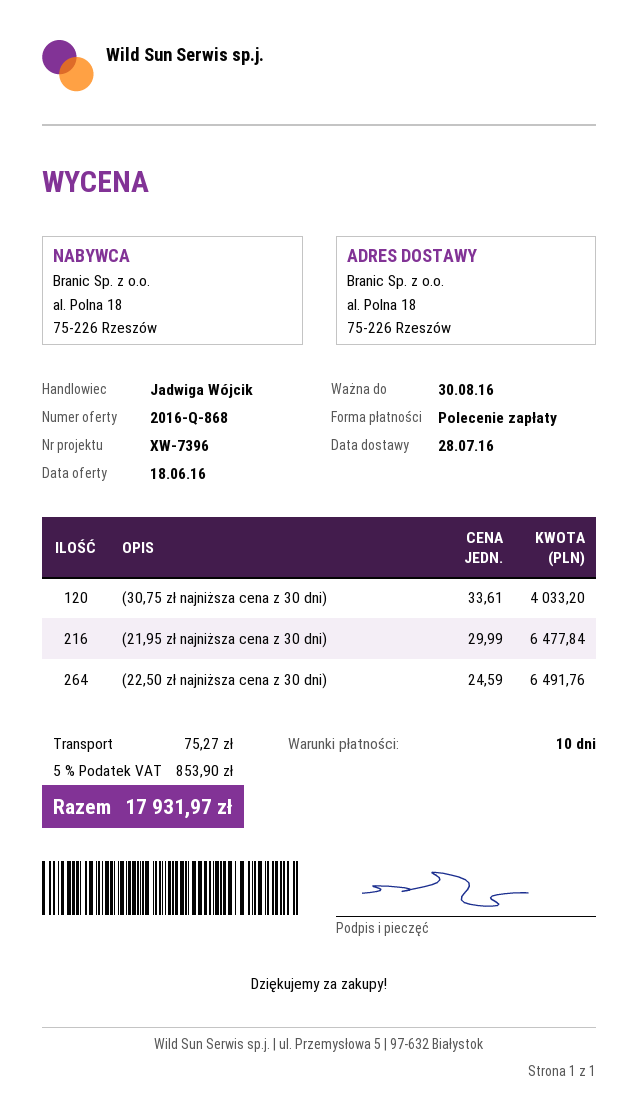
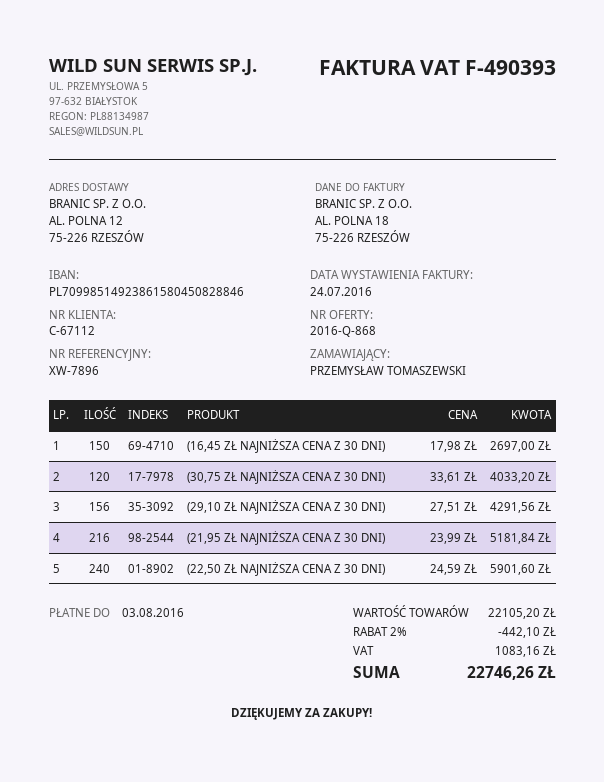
reference: XW-7396 -> XW-7896
ship to: al. Polna 18, 75-226 Rzeszów -> AL. POLNA 12, 75-226 RZESZÓW
(21,95 zł najniższa cena z 30 dni): 216 x 29.99 = 6477.84 -> 216 x 23.99 = 5181.84
(22,50 zł najniższa cena z 30 dni): 264 x 24.59 = 6491.76 -> 240 x 24.59 = 5901.60
(16,45 ZŁ NAJNIŻSZA CENA Z 30 DNI): none -> 150 x 17.98 = 2697.00
(29,10 ZŁ NAJNIŻSZA CENA Z 30 DNI): none -> 156 x 27.51 = 4291.56
discount: none -> 2% = 442.10
shipping: 75.27 -> none
tax: 853.90 -> 1083.16
total: 17931.97 -> 22746.26

